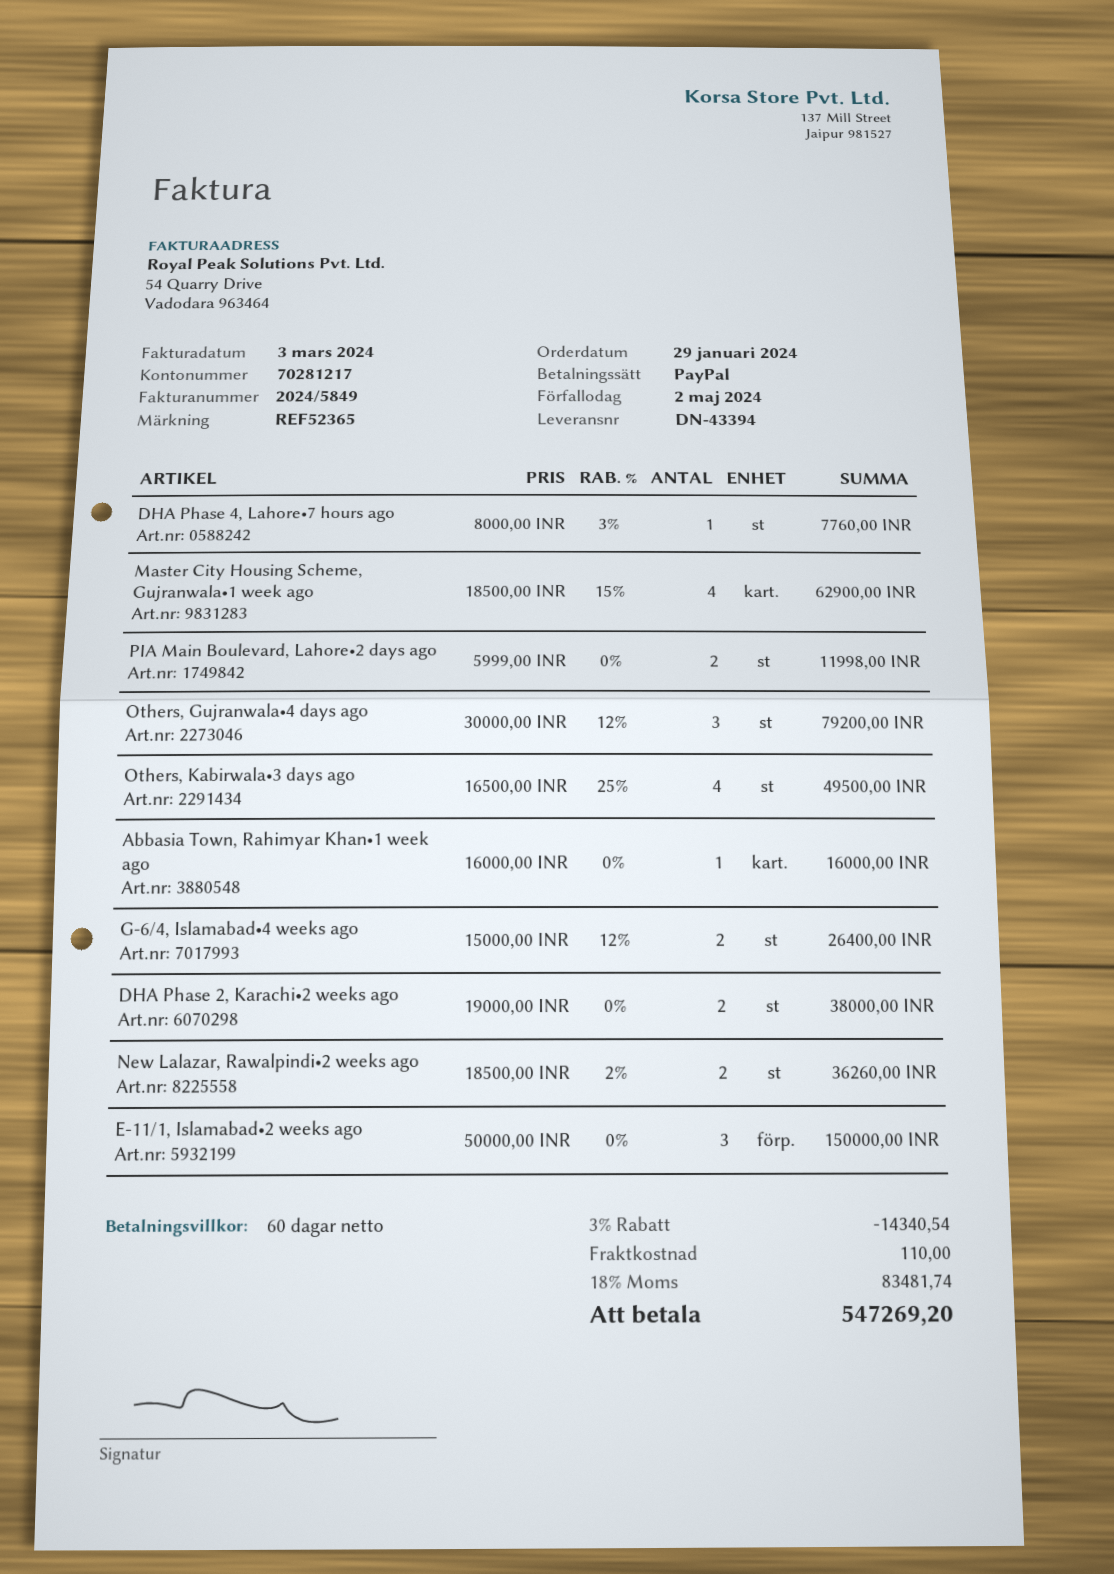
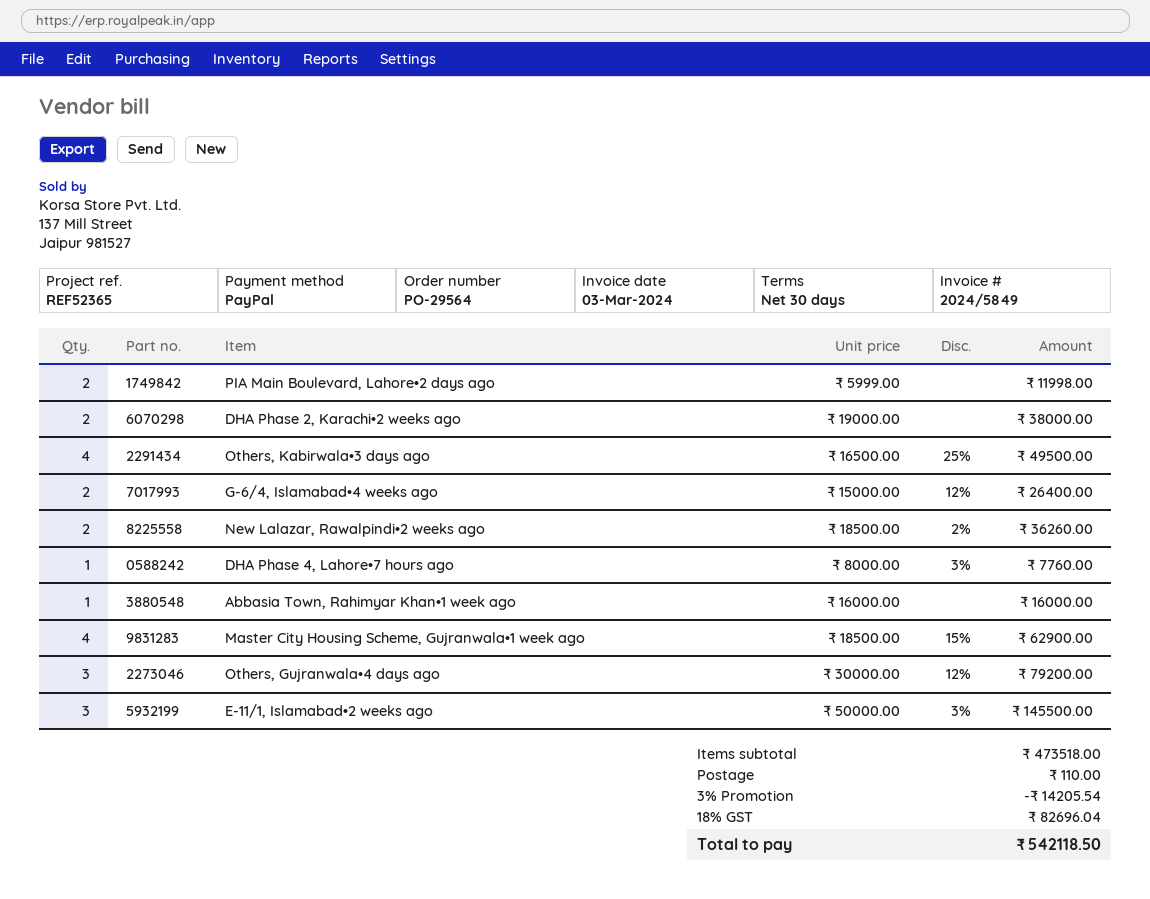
payment terms: 60 days -> 30 days
E-11/1, Islamabad•2 weeks ago: 3 x 50000.00 = 150000.00 -> 3 x 50000.00 - 3% = 145500.00
discount: 3% = 14340.54 -> 3% = 14205.54
tax: 18% = 83481.74 -> 18% = 82696.04
total: 547269.20 -> 542118.50

